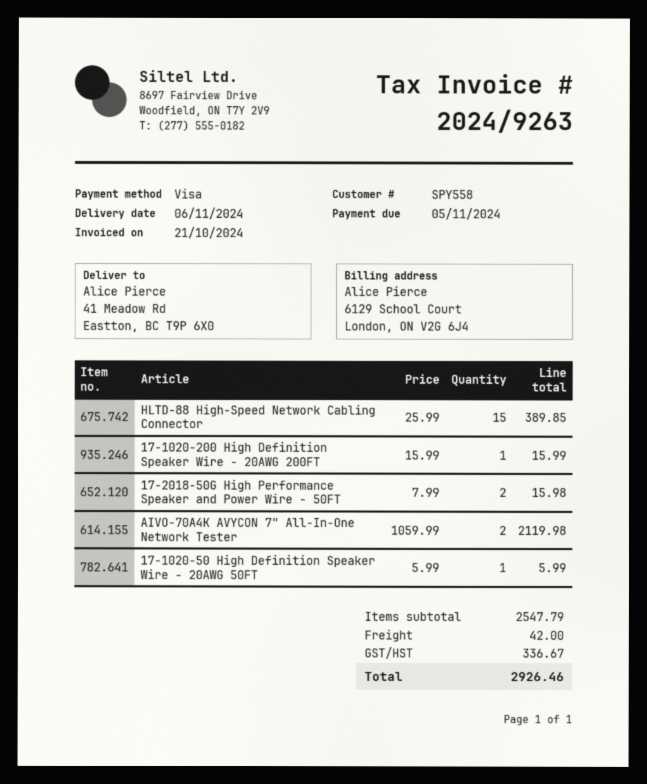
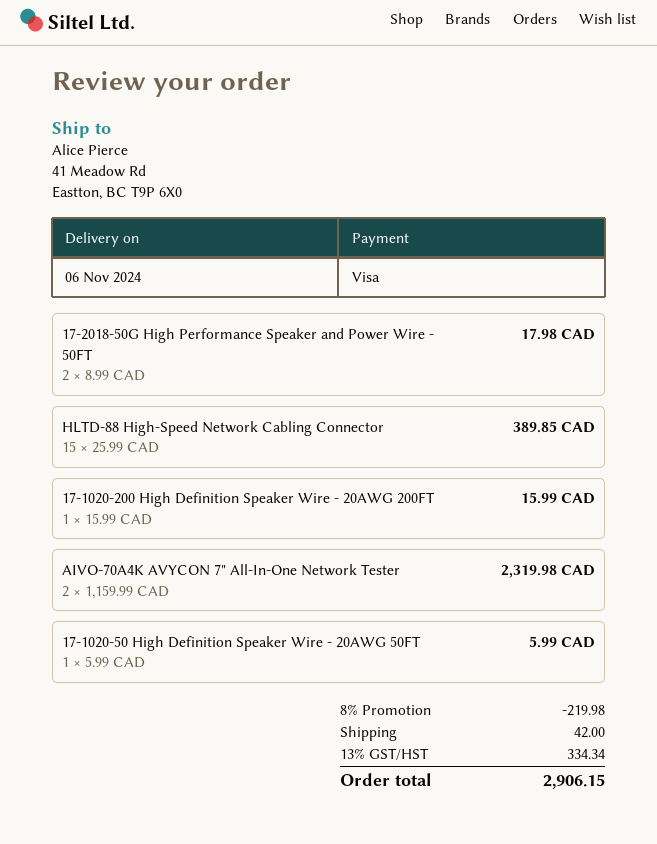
17-2018-50G High Performance Speaker and Power Wire - 50FT: 2 x 7.99 = 15.98 -> 2 x 8.99 = 17.98
AIVO-70A4K AVYCON 7" All-In-One Network Tester: 2 x 1059.99 = 2119.98 -> 2 x 1159.99 = 2319.98
discount: none -> 8% = 219.98
tax: 336.67 -> 334.34
total: 2926.46 -> 2906.15

